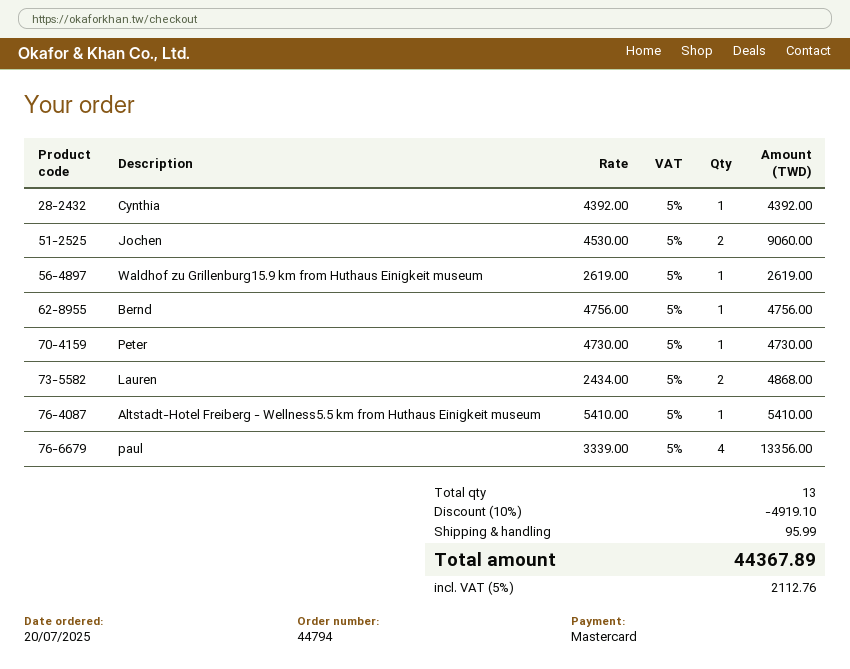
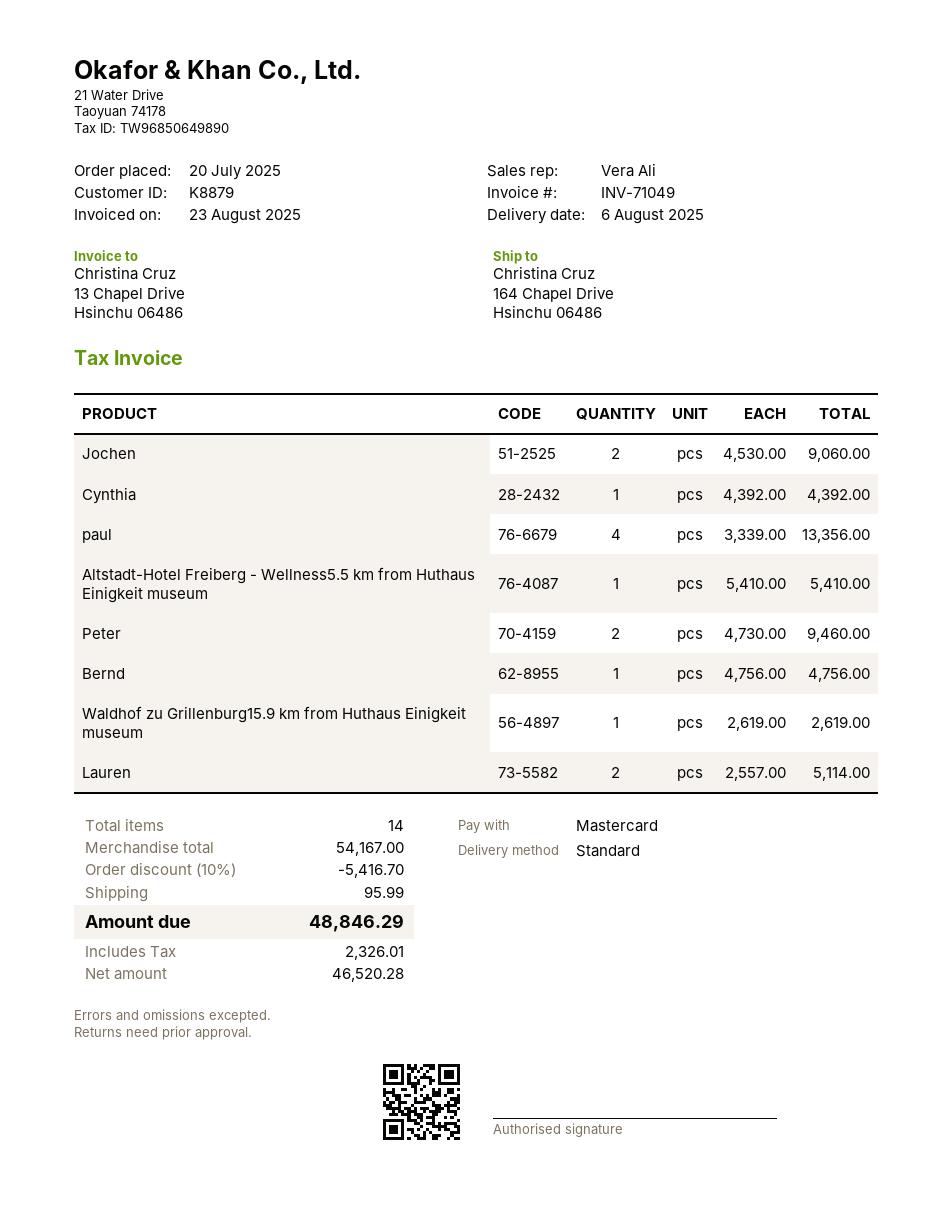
Peter: 1 x 4730.00 = 4730.00 -> 2 x 4730.00 = 9460.00
Lauren: 2 x 2434.00 = 4868.00 -> 2 x 2557.00 = 5114.00
total quantity: 13 -> 14
discount: 10% = 4919.10 -> 10% = 5416.70
tax: 2112.76 -> 2326.01
total: 44367.89 -> 48846.29

